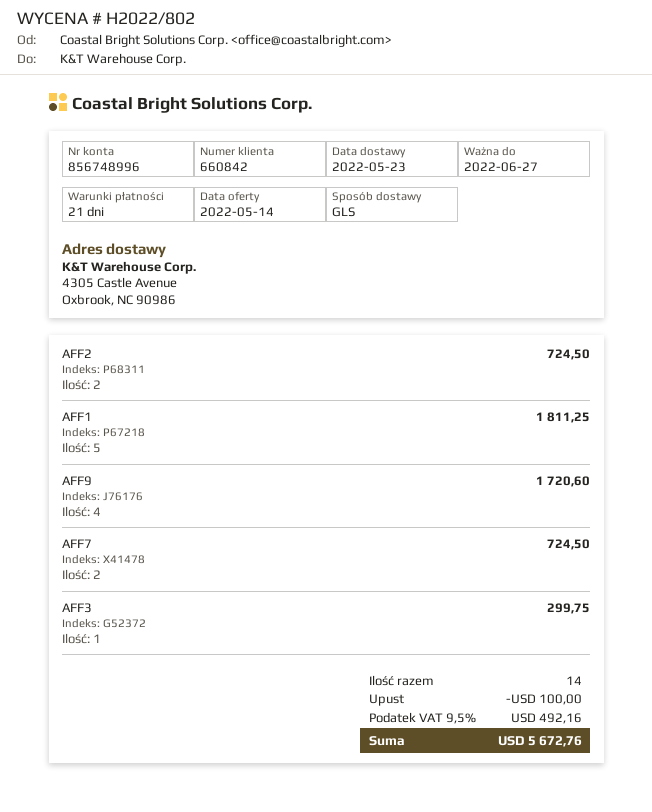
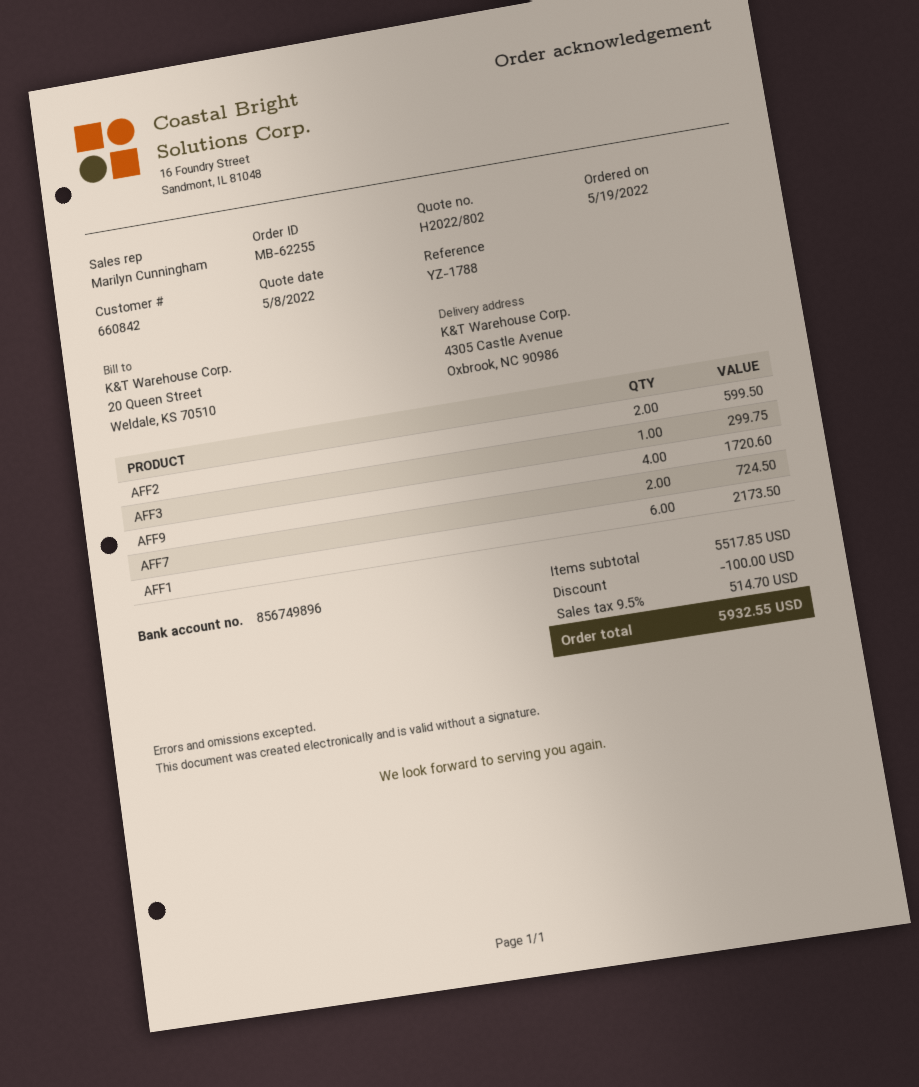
quote date: 2022-05-14 -> 2022-05-08
bank account: 856748996 -> 856749896
AFF2: 2 for 724.50 -> 2 for 599.50
AFF1: 5 for 1811.25 -> 6 for 2173.50
tax: 9.5% = 492.16 -> 9.5% = 514.70
total: 5672.76 -> 5932.55

